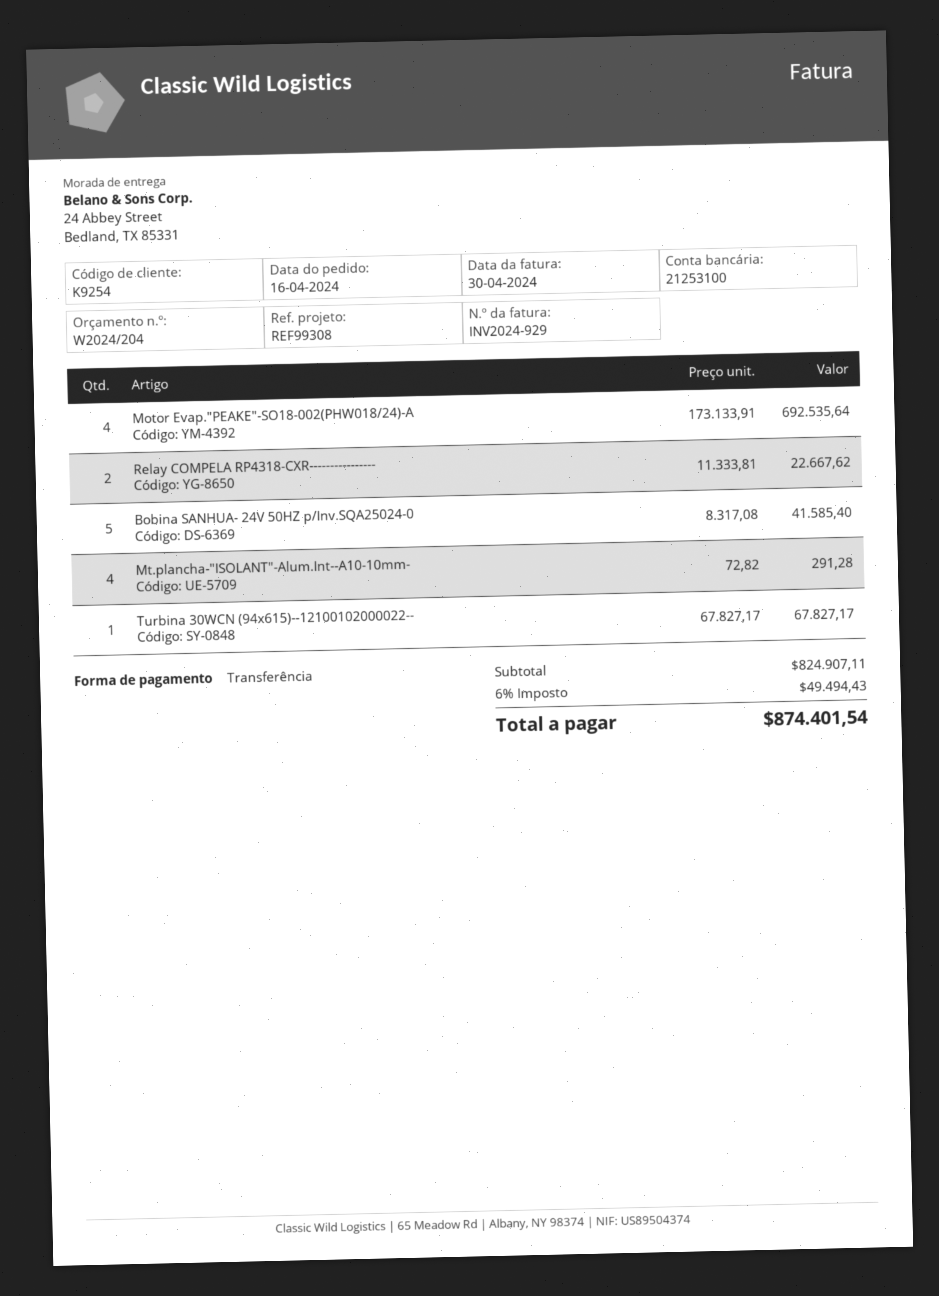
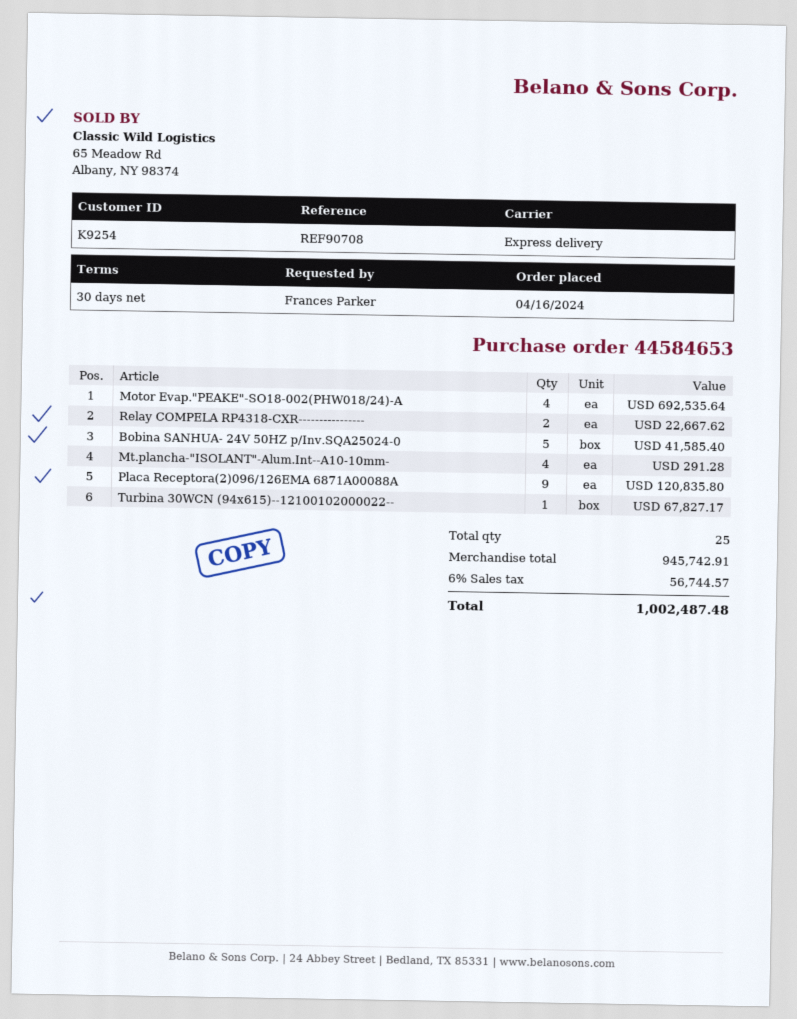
reference: REF99308 -> REF90708
Placa Receptora(2)096/126EMA 6871A00088A: none -> 9 for 120835.80
subtotal: 824907.11 -> 945742.91
tax: 6% = 49494.43 -> 6% = 56744.57
total: 874401.54 -> 1002487.48

